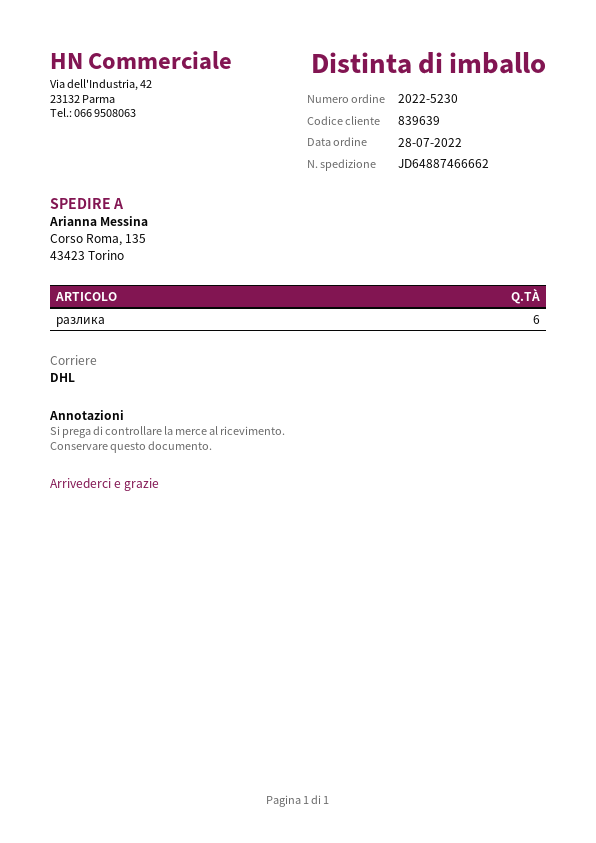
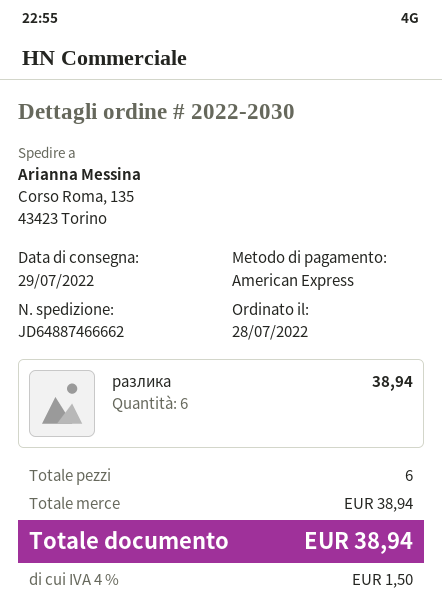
order number: 2022-5230 -> 2022-2030

